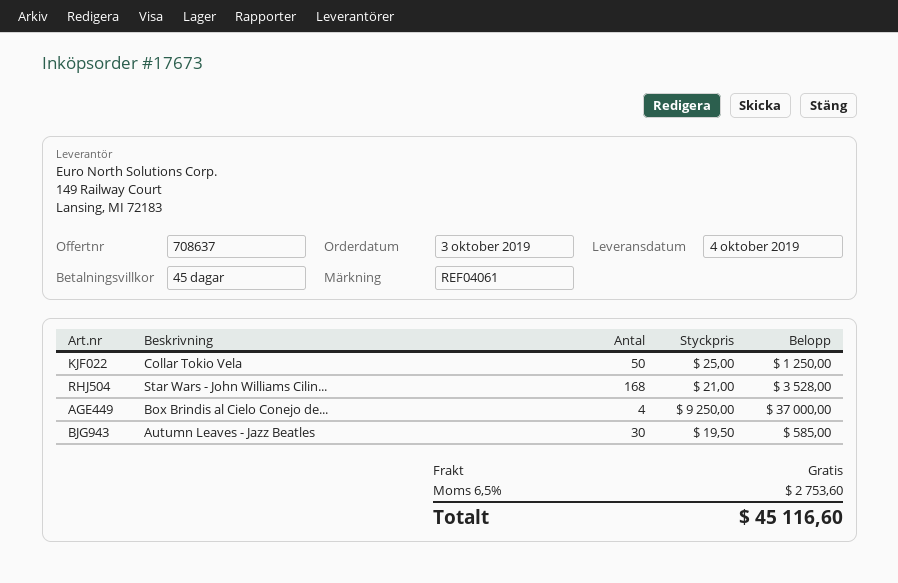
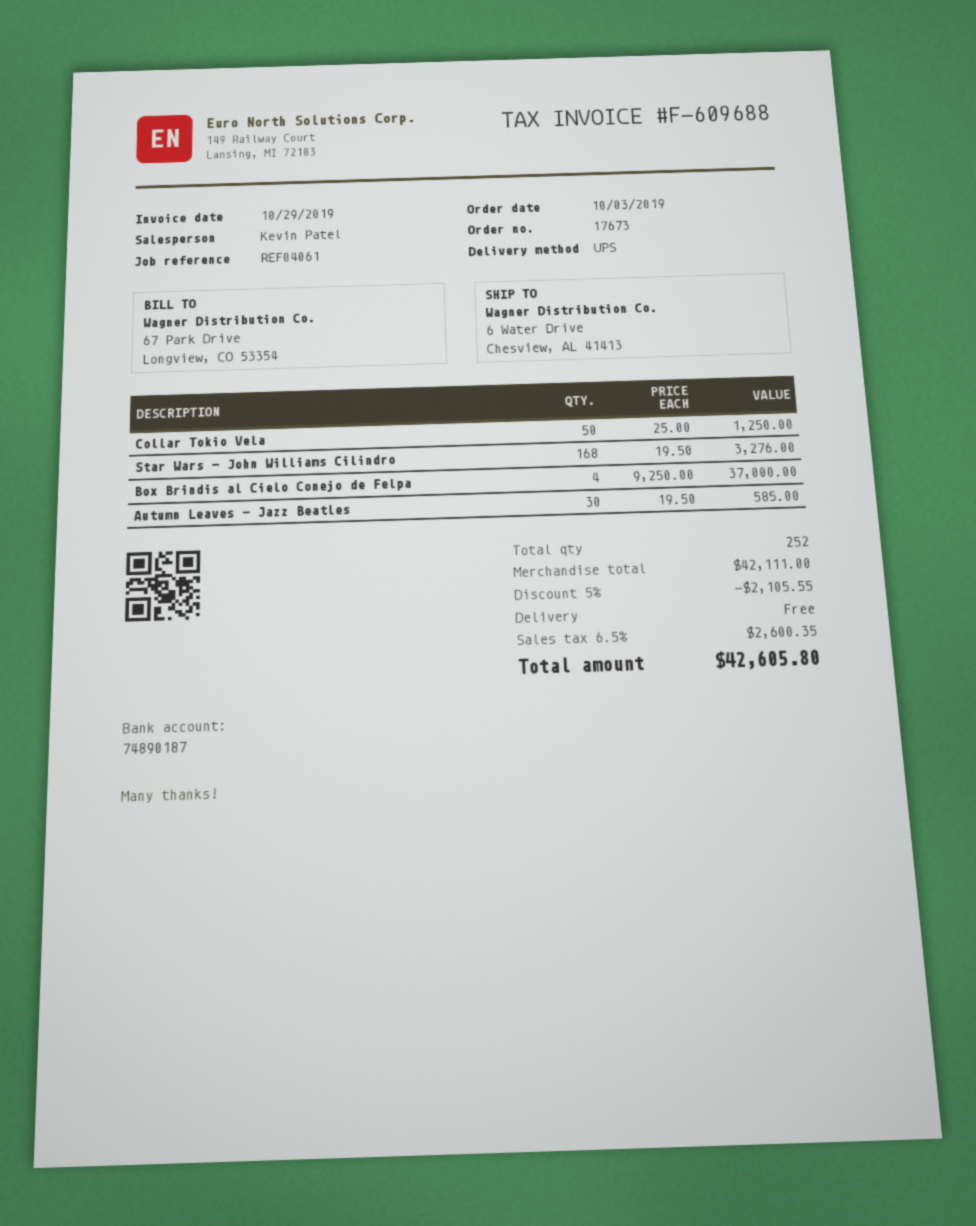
Star Wars - John Williams Cilin...: 168 x 21.00 = 3528.00 -> 168 x 19.50 = 3276.00
discount: none -> 5% = 2105.55
tax: 6.5% = 2753.60 -> 6.5% = 2600.35
total: 45116.60 -> 42605.80

